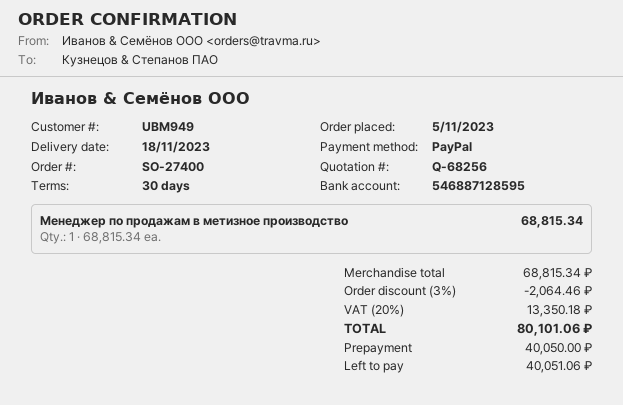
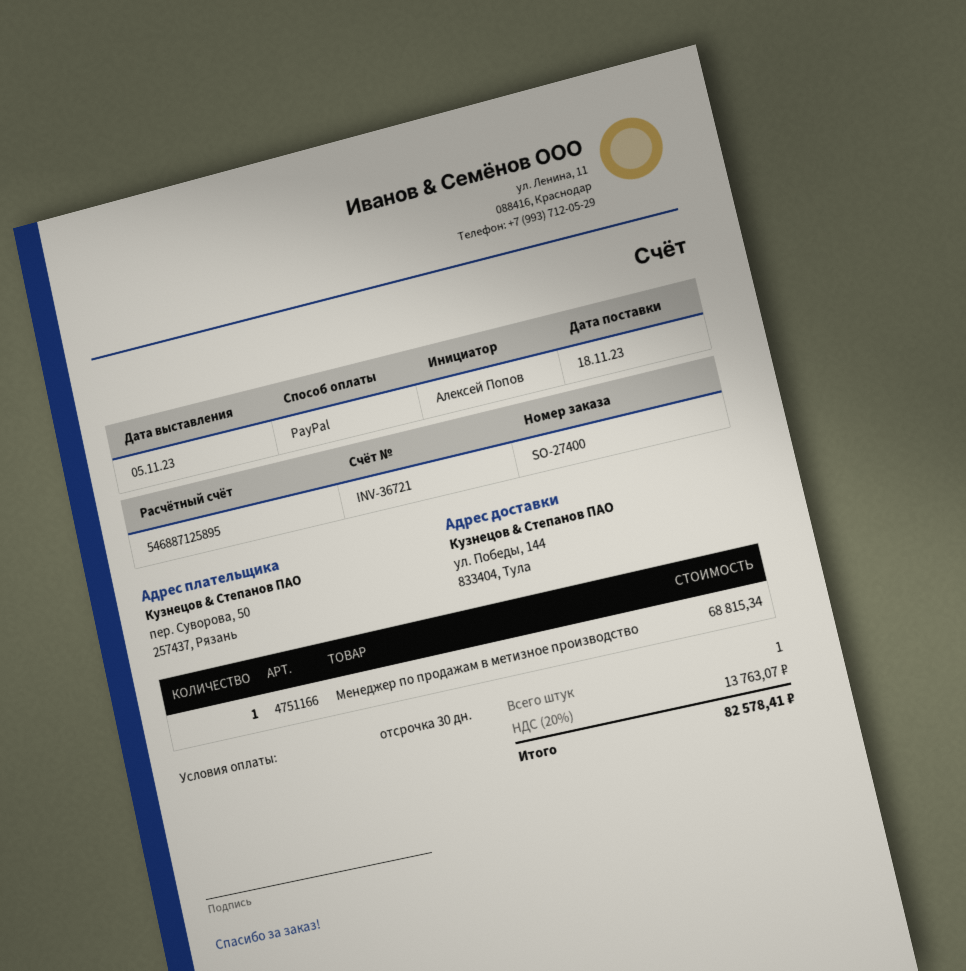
bank account: 546887128595 -> 546887125895
discount: 3% = 2064.46 -> none
tax: 20% = 13350.18 -> 20% = 13763.07
total: 80101.06 -> 82578.41

